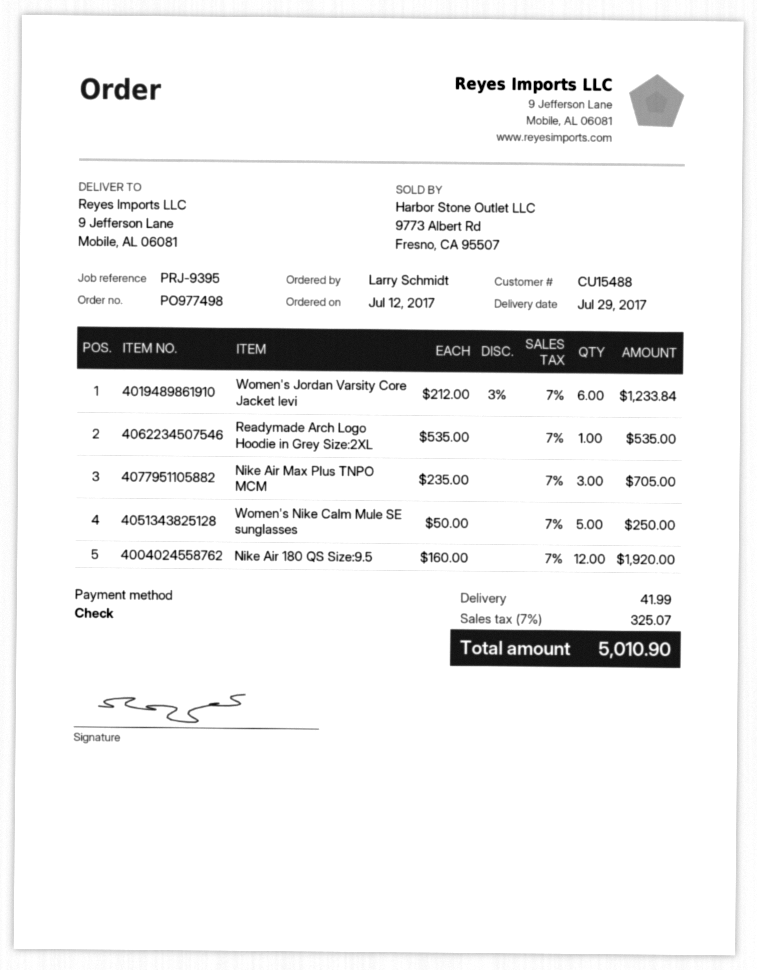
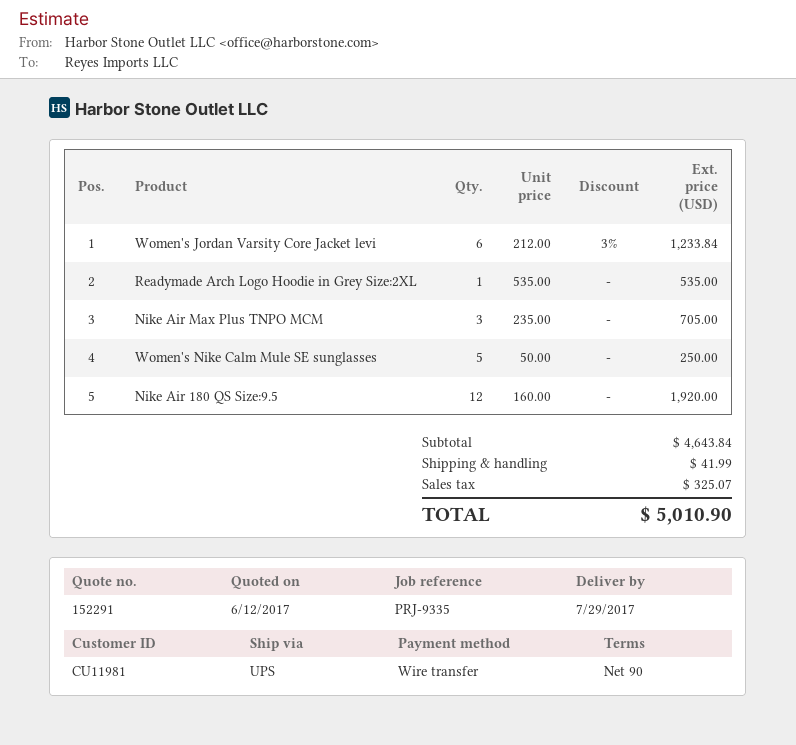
customer number: CU15488 -> CU11981
reference: PRJ-9395 -> PRJ-9335
payment method: cheque -> bank transfer

